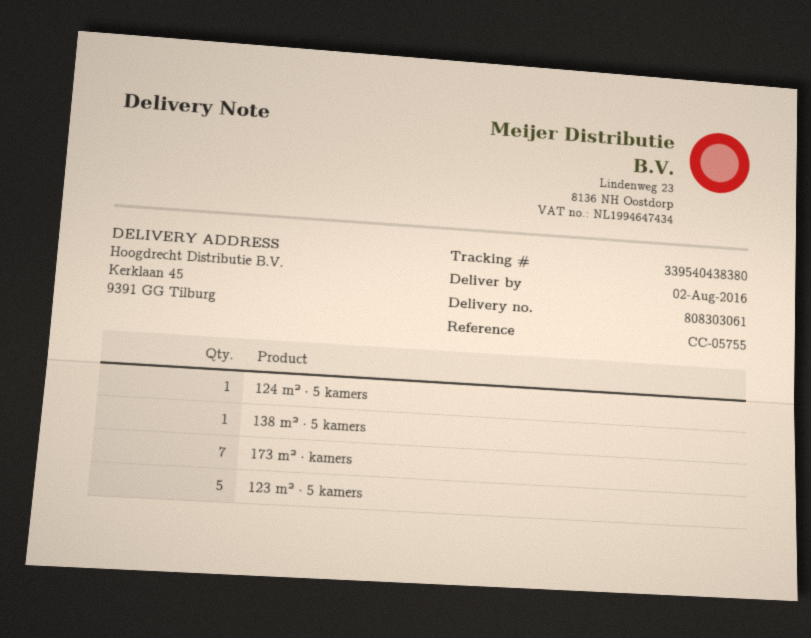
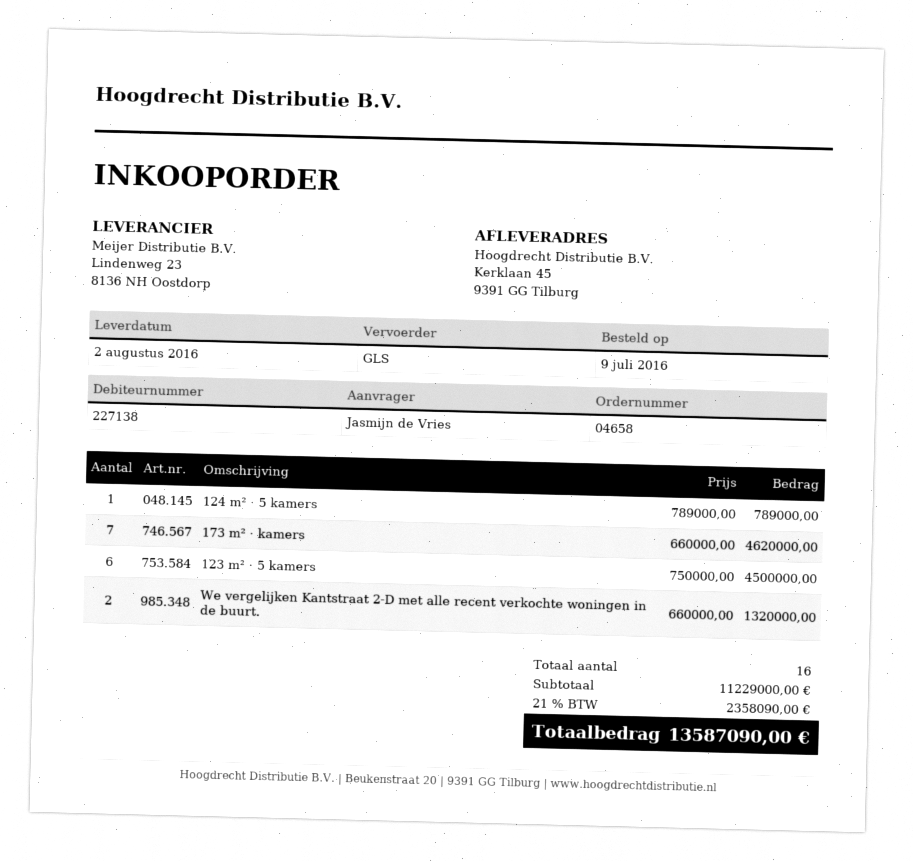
138 m² · 5 kamers: 1 -> none
123 m² · 5 kamers: 5 -> 6
We vergelijken Kantstraat 2-D met alle recent verkochte woningen in de buurt.: none -> 2

